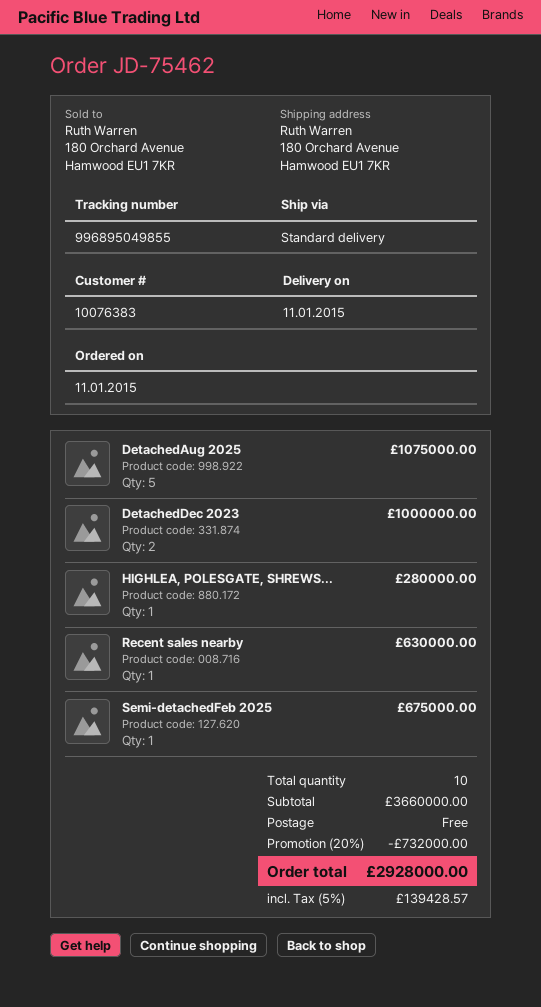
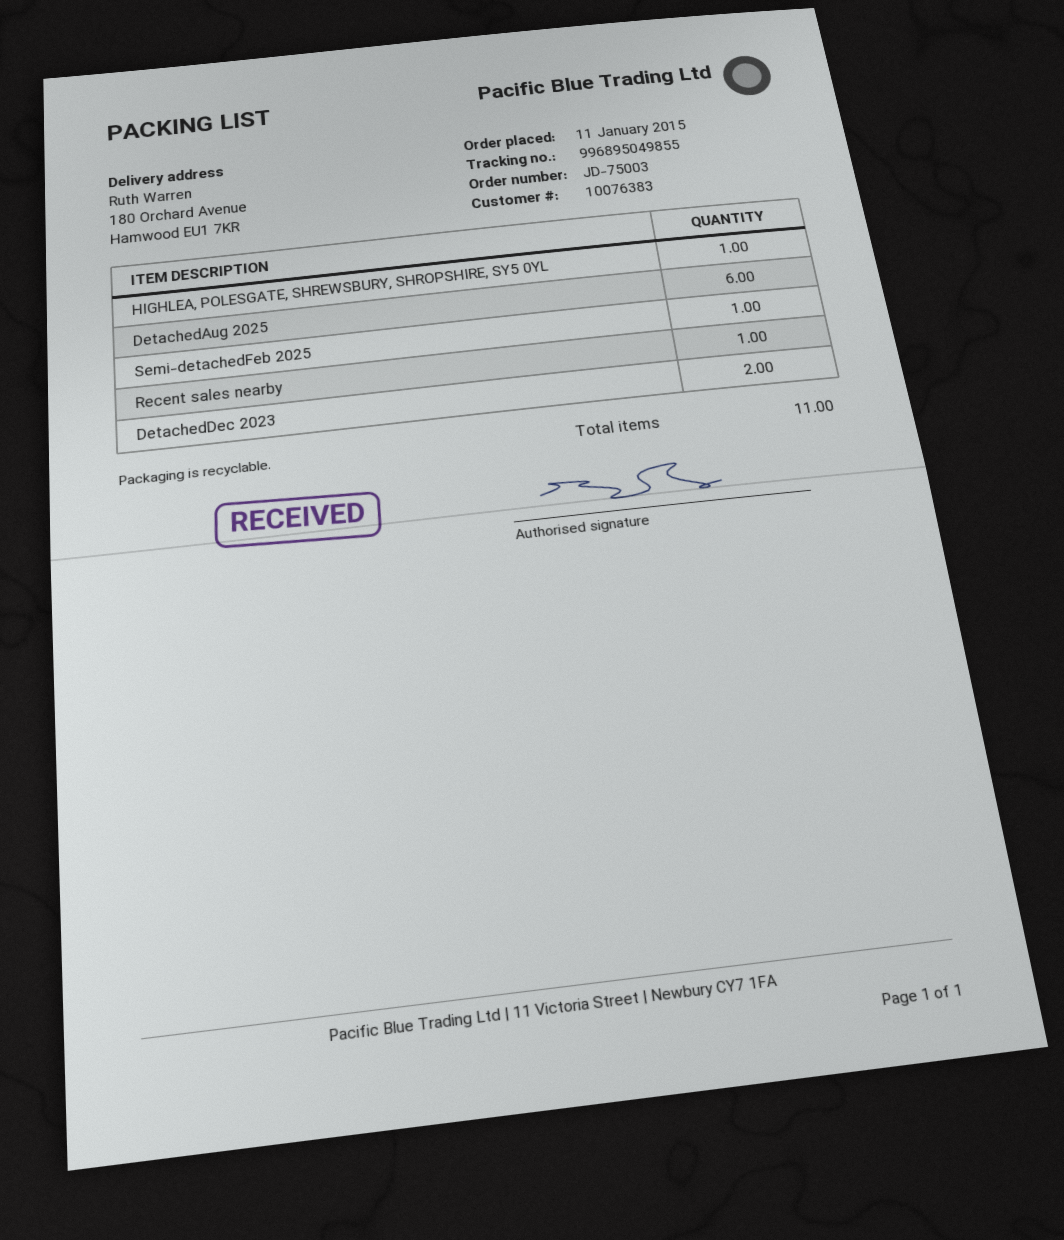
order number: JD-75462 -> JD-75003
DetachedAug 2025: 5 -> 6
total quantity: 10 -> 11

